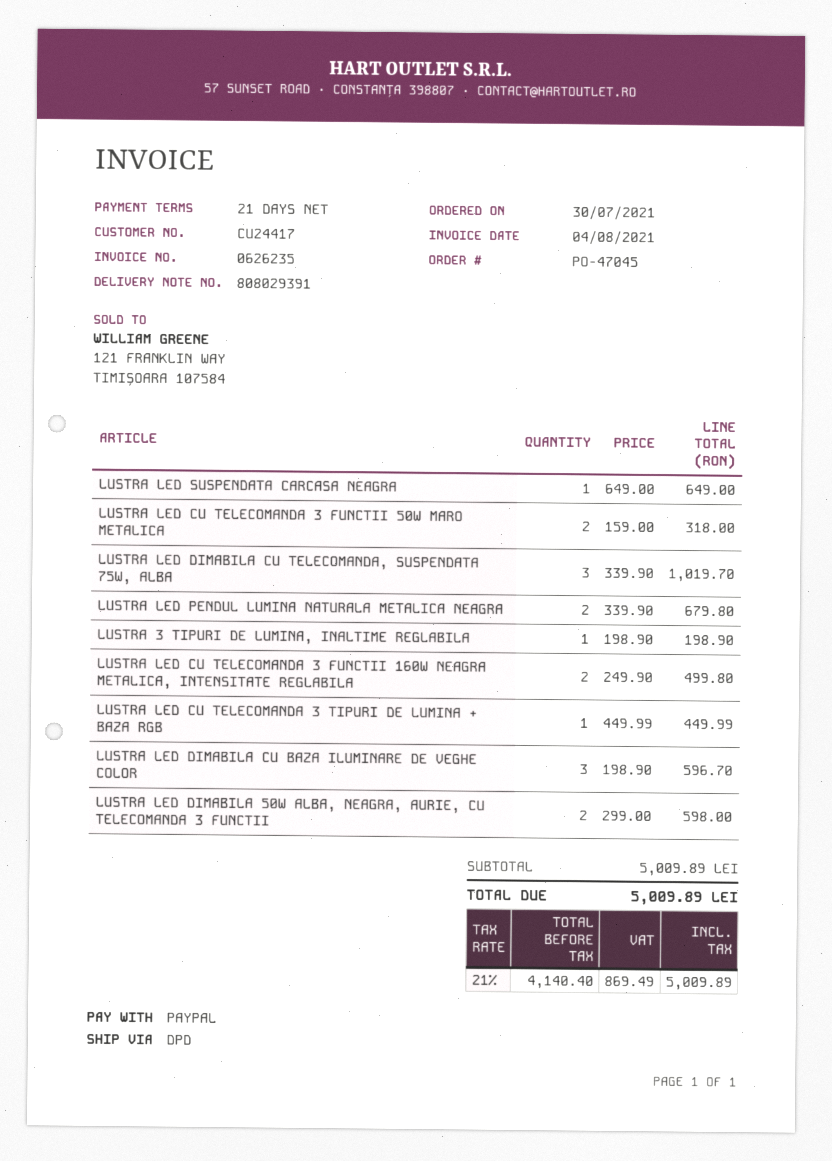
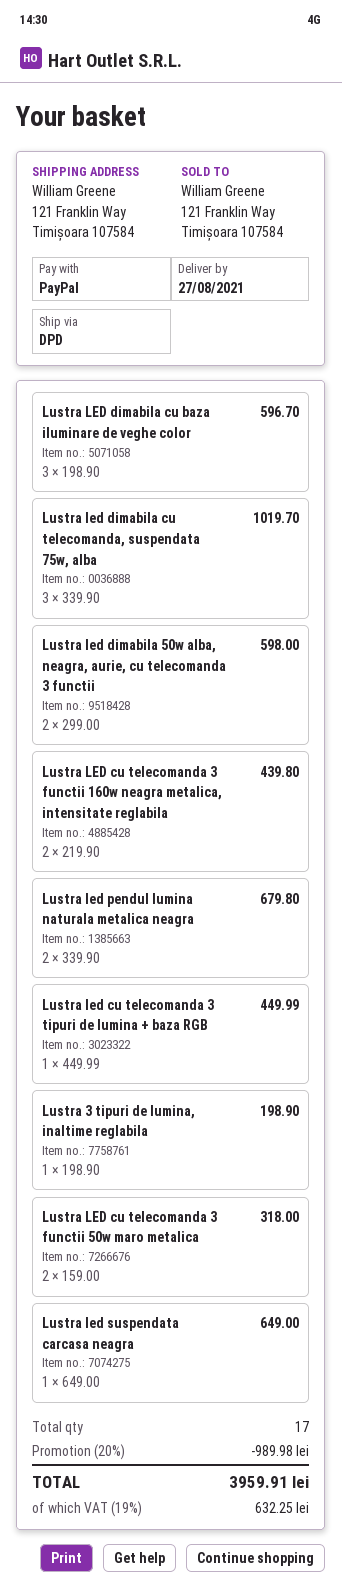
LUSTRA LED CU TELECOMANDA 3 FUNCTII 160W NEAGRA METALICA, INTENSITATE REGLABILA: 2 x 249.90 = 499.80 -> 2 x 219.90 = 439.80
discount: none -> 20% = 989.98
tax: 21% = 869.49 -> 19% = 632.25
total: 5009.89 -> 3959.91

